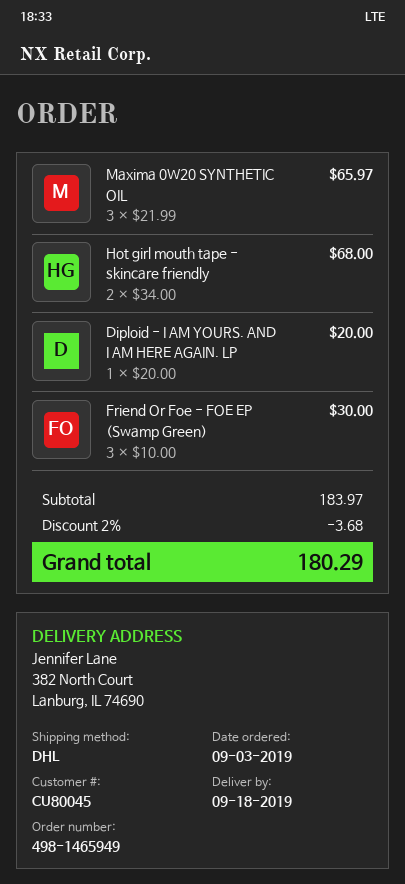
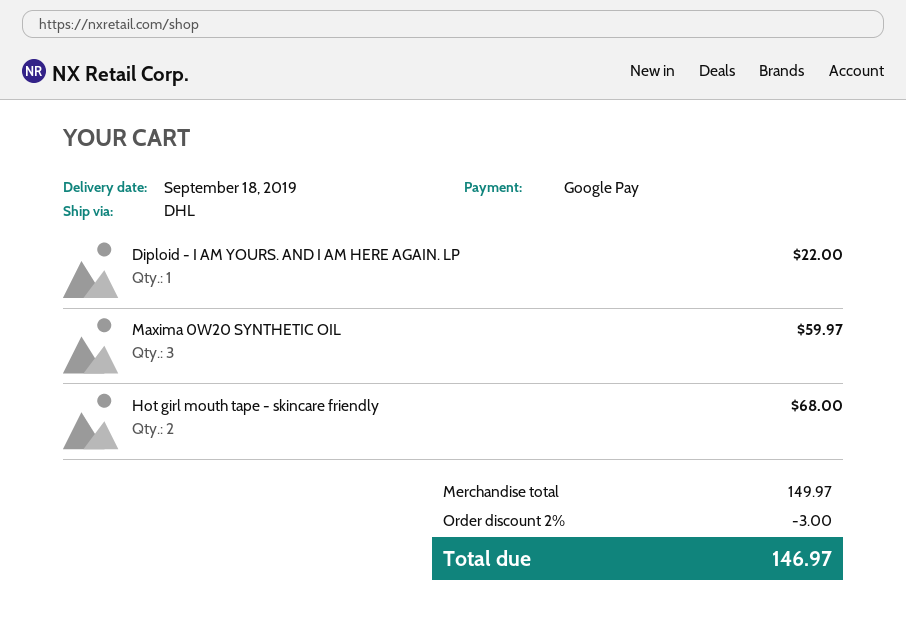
Maxima 0W20 SYNTHETIC OIL: 3 for 65.97 -> 3 for 59.97
Diploid - I AM YOURS. AND I AM HERE AGAIN. LP: 1 for 20.00 -> 1 for 22.00
Friend Or Foe - FOE EP (Swamp Green): 3 for 30.00 -> none
subtotal: 183.97 -> 149.97
discount: 2% = 3.68 -> 2% = 3.00
total: 180.29 -> 146.97

